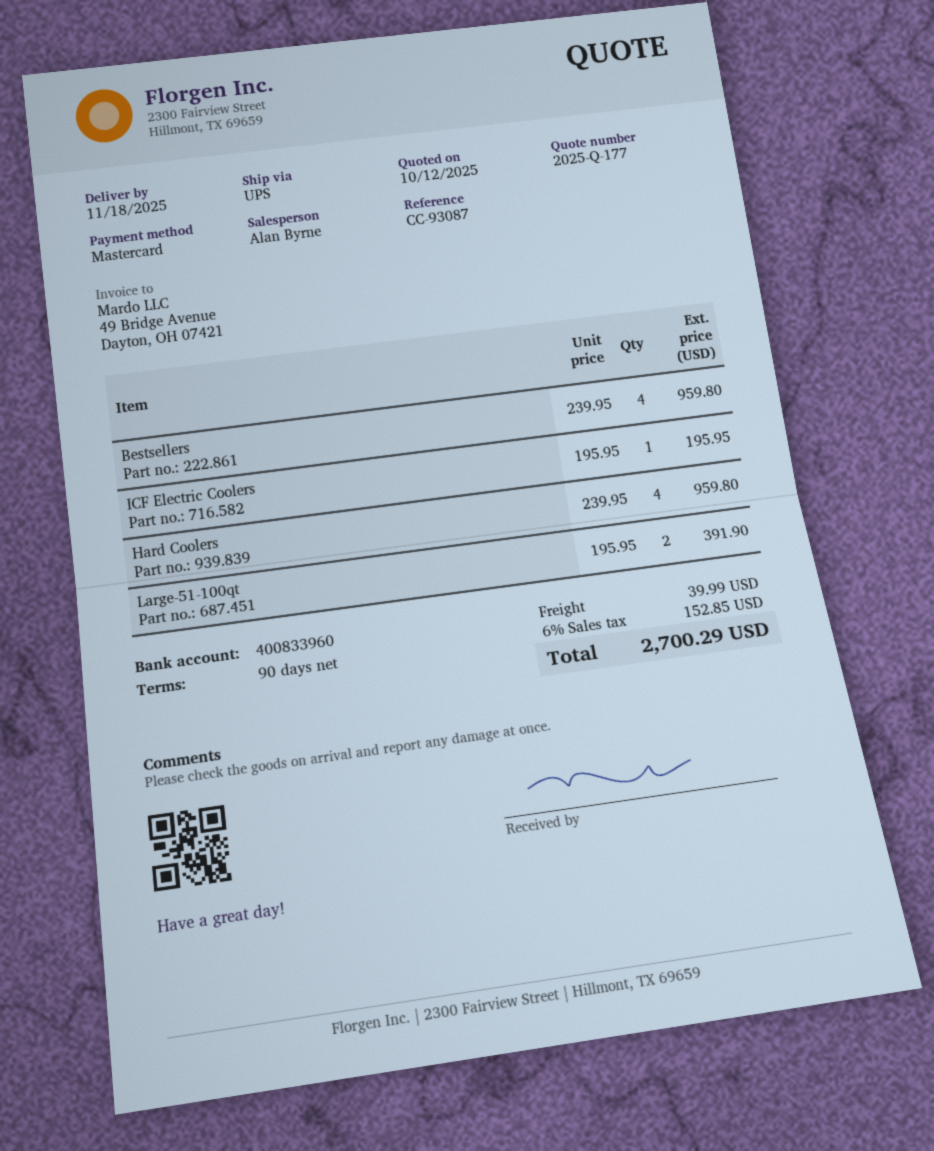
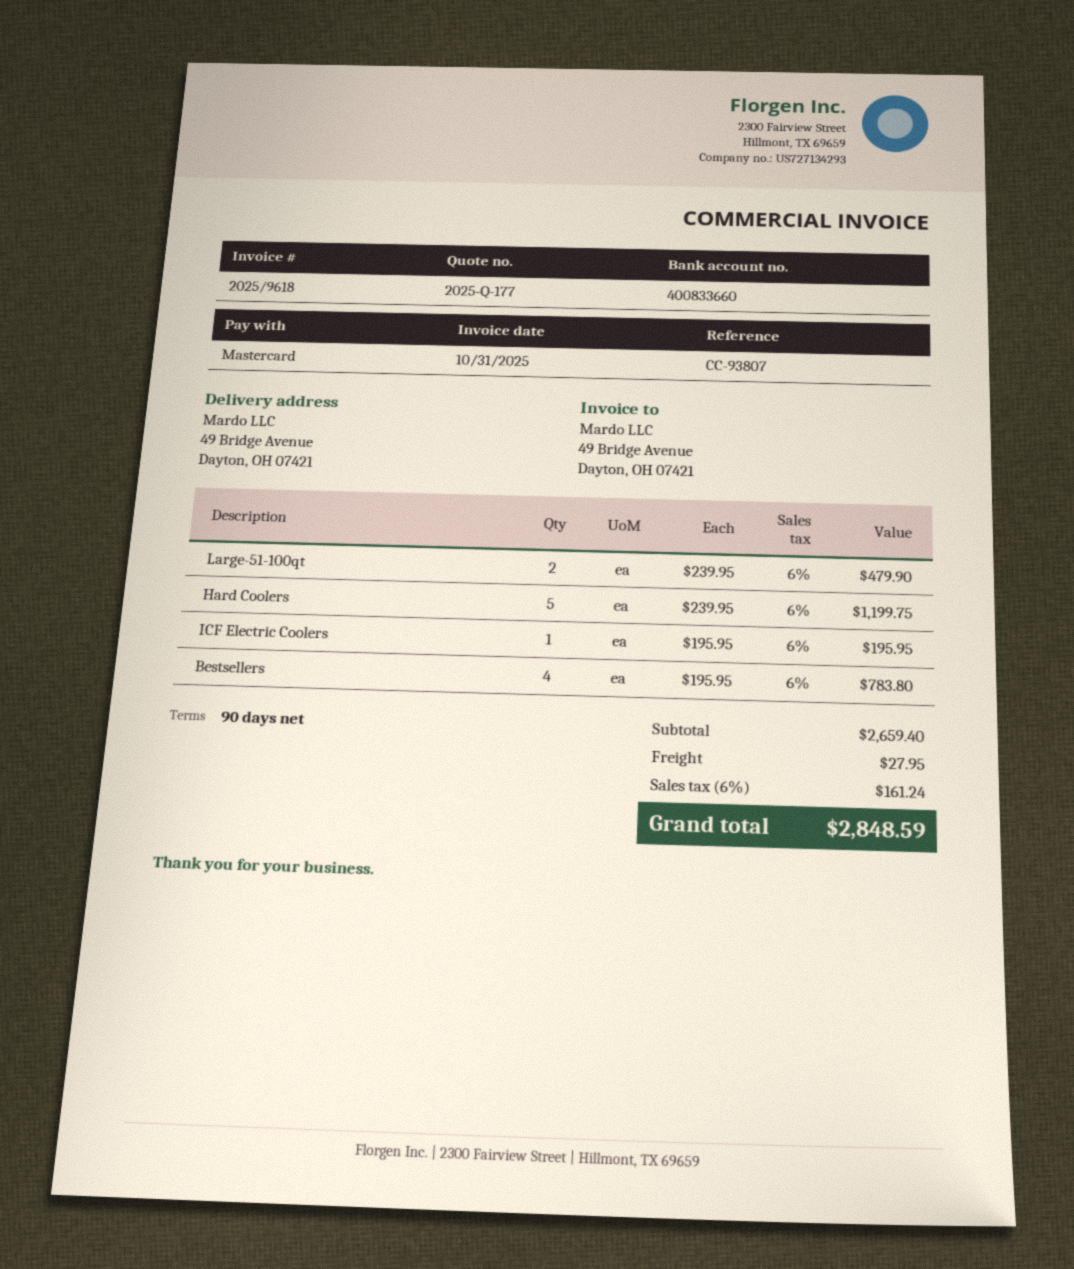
reference: CC-93087 -> CC-93807
bank account: 400833960 -> 400833660
Bestsellers: 4 x 239.95 = 959.80 -> 4 x 195.95 = 783.80
Hard Coolers: 4 x 239.95 = 959.80 -> 5 x 239.95 = 1199.75
Large-51-100qt: 2 x 195.95 = 391.90 -> 2 x 239.95 = 479.90
shipping: 39.99 -> 27.95
tax: 6% = 152.85 -> 6% = 161.24
total: 2700.29 -> 2848.59

